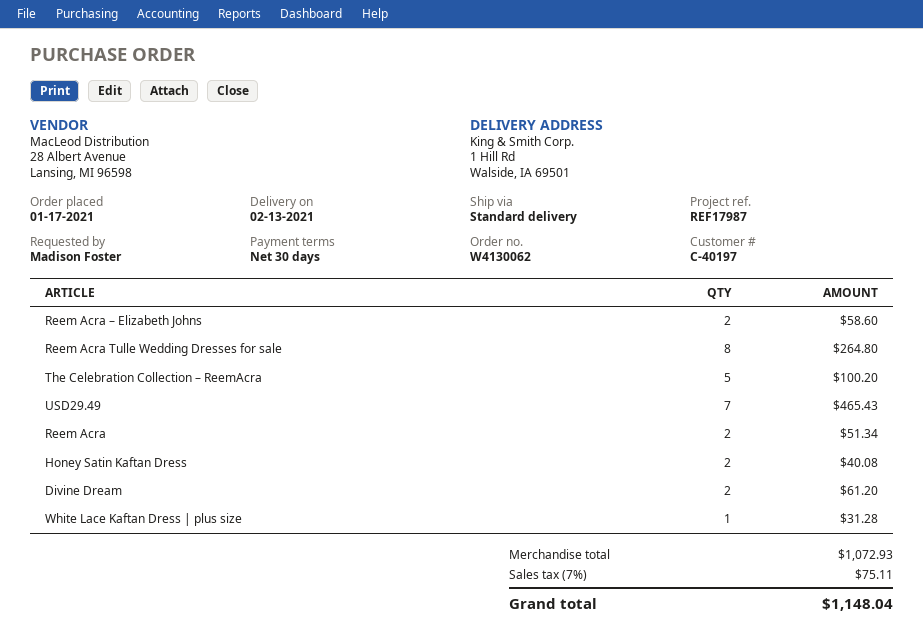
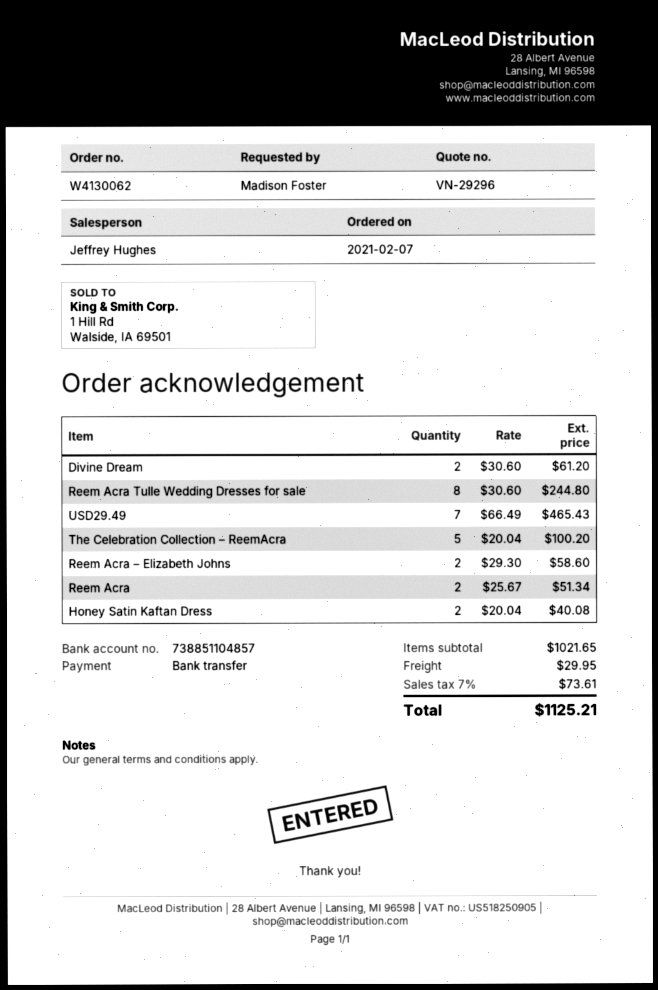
order date: 2021-01-17 -> 2021-02-07
Reem Acra Tulle Wedding Dresses for sale: 8 for 264.80 -> 8 for 244.80
White Lace Kaftan Dress | plus size: 1 for 31.28 -> none
subtotal: 1072.93 -> 1021.65
shipping: none -> 29.95
tax: 7% = 75.11 -> 7% = 73.61
total: 1148.04 -> 1125.21

